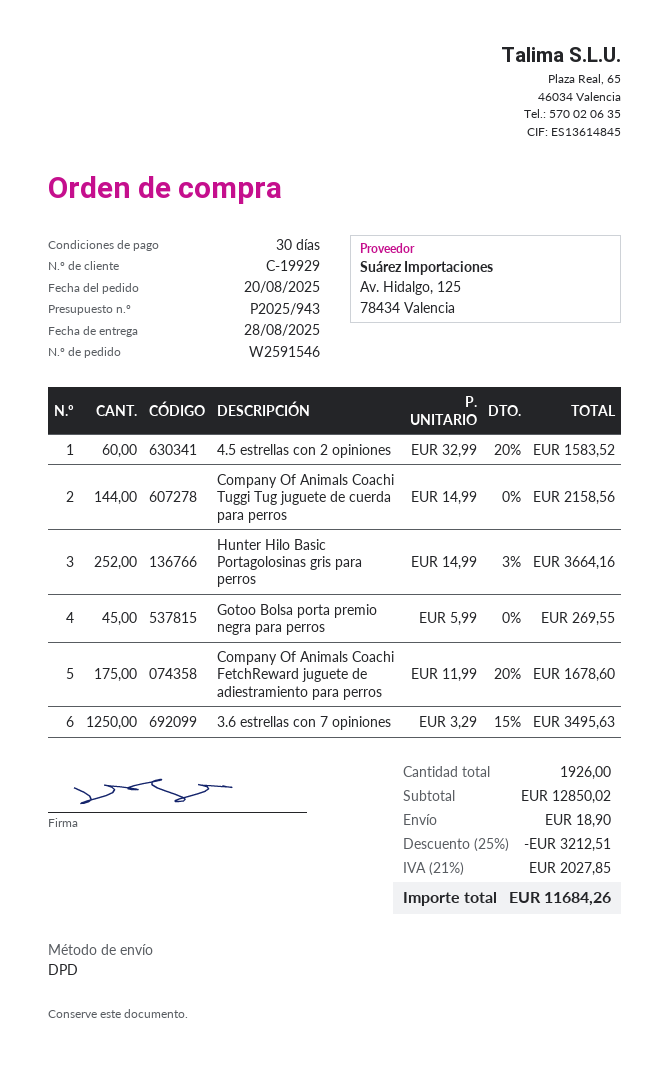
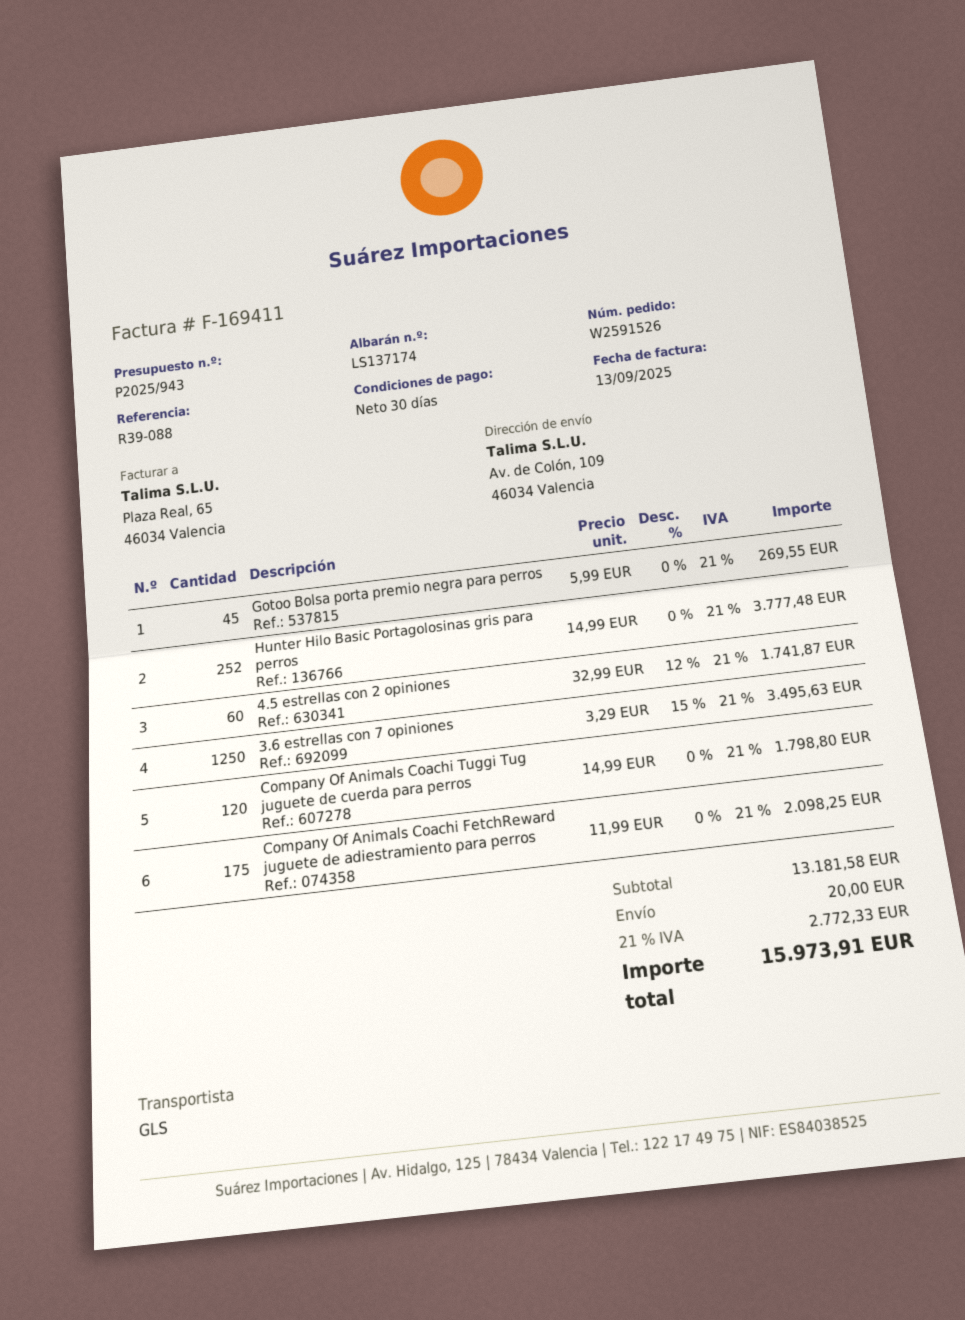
order number: W2591546 -> W2591526
shipping method: DPD -> GLS
4.5 estrellas con 2 opiniones: 60 x 32.99 - 20% = 1583.52 -> 60 x 32.99 - 12% = 1741.87
Company Of Animals Coachi Tuggi Tug juguete de cuerda para perros: 144 x 14.99 = 2158.56 -> 120 x 14.99 = 1798.80
Hunter Hilo Basic Portagolosinas gris para perros: 252 x 14.99 - 3% = 3664.16 -> 252 x 14.99 = 3777.48
Company Of Animals Coachi FetchReward juguete de adiestramiento para perros: 175 x 11.99 - 20% = 1678.60 -> 175 x 11.99 = 2098.25
subtotal: 12850.02 -> 13181.58
discount: 25% = 3212.51 -> none
shipping: 18.90 -> 20.00
tax: 21% = 2027.85 -> 21% = 2772.33
total: 11684.26 -> 15973.91

